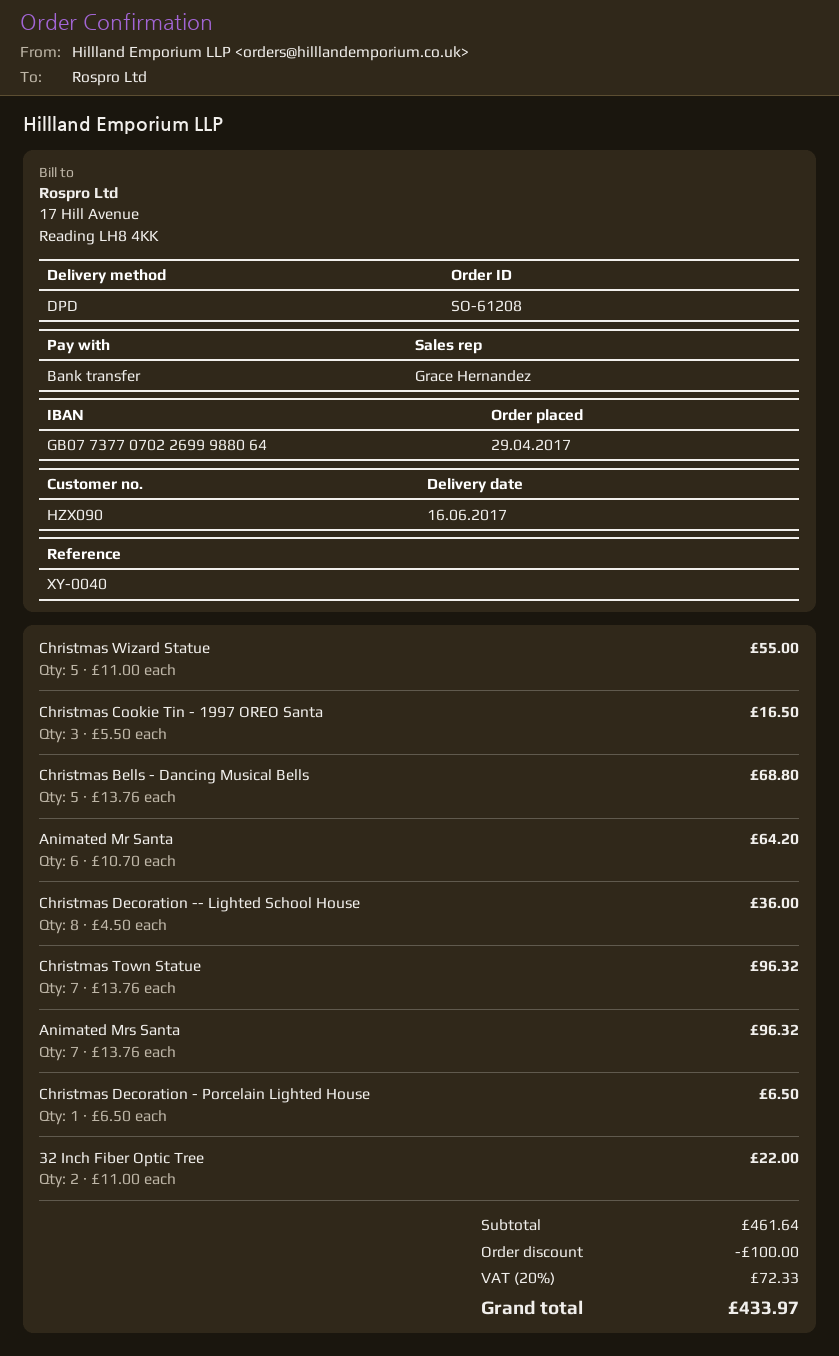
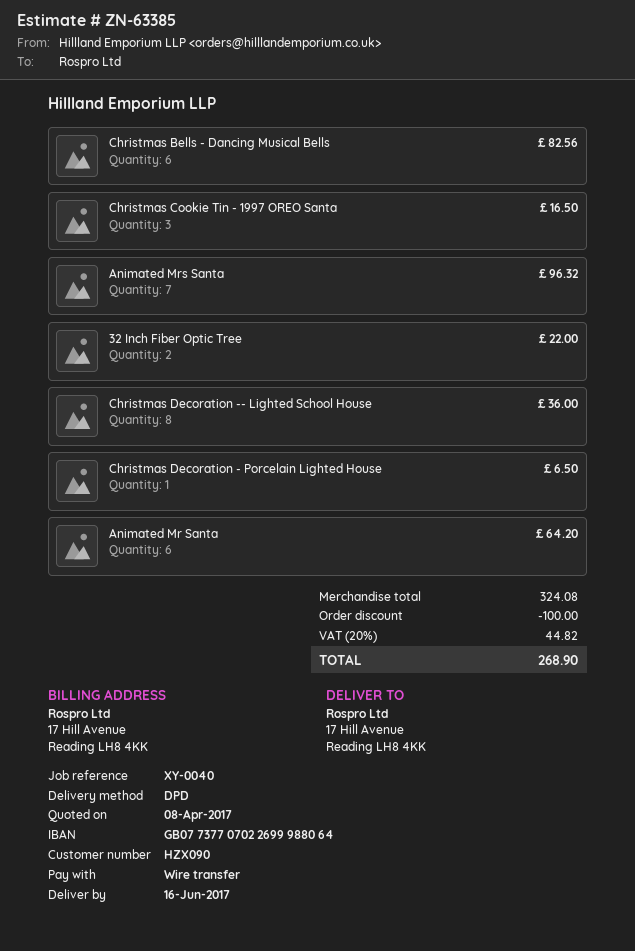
Christmas Wizard Statue: 5 for 55.00 -> none
Christmas Bells - Dancing Musical Bells: 5 for 68.80 -> 6 for 82.56
Christmas Town Statue: 7 for 96.32 -> none
subtotal: 461.64 -> 324.08
tax: 20% = 72.33 -> 20% = 44.82
total: 433.97 -> 268.90

